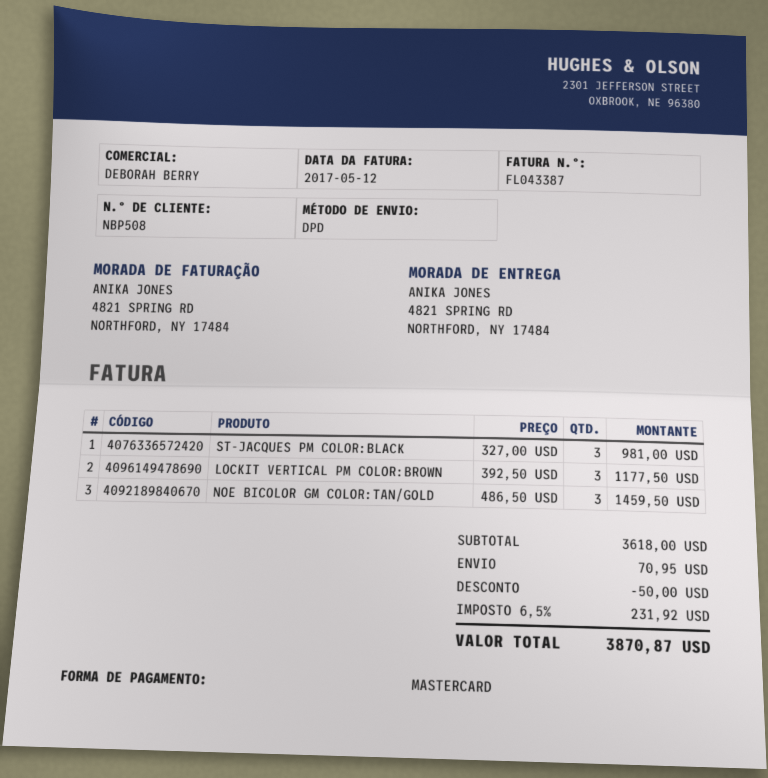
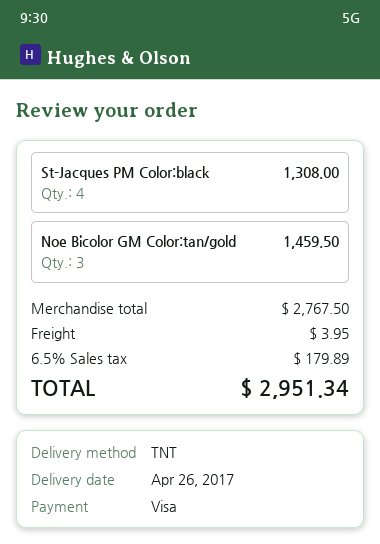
payment method: Mastercard -> Visa
shipping method: DPD -> TNT
ST-JACQUES PM COLOR:BLACK: 3 for 981.00 -> 4 for 1308.00
LOCKIT VERTICAL PM COLOR:BROWN: 3 for 1177.50 -> none
subtotal: 3618.00 -> 2767.50
discount: 50.00 -> none
shipping: 70.95 -> 3.95
tax: 6.5% = 231.92 -> 6.5% = 179.89
total: 3870.87 -> 2951.34

